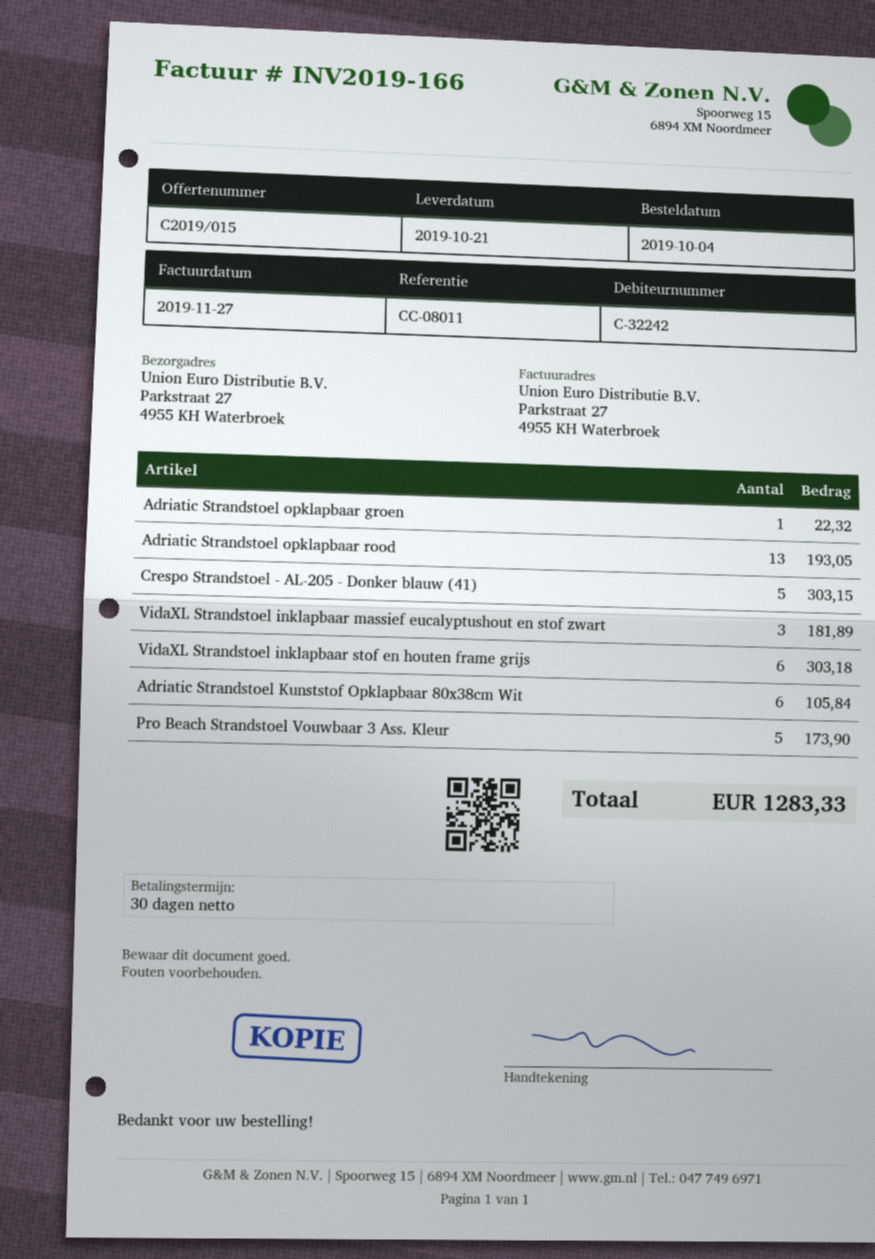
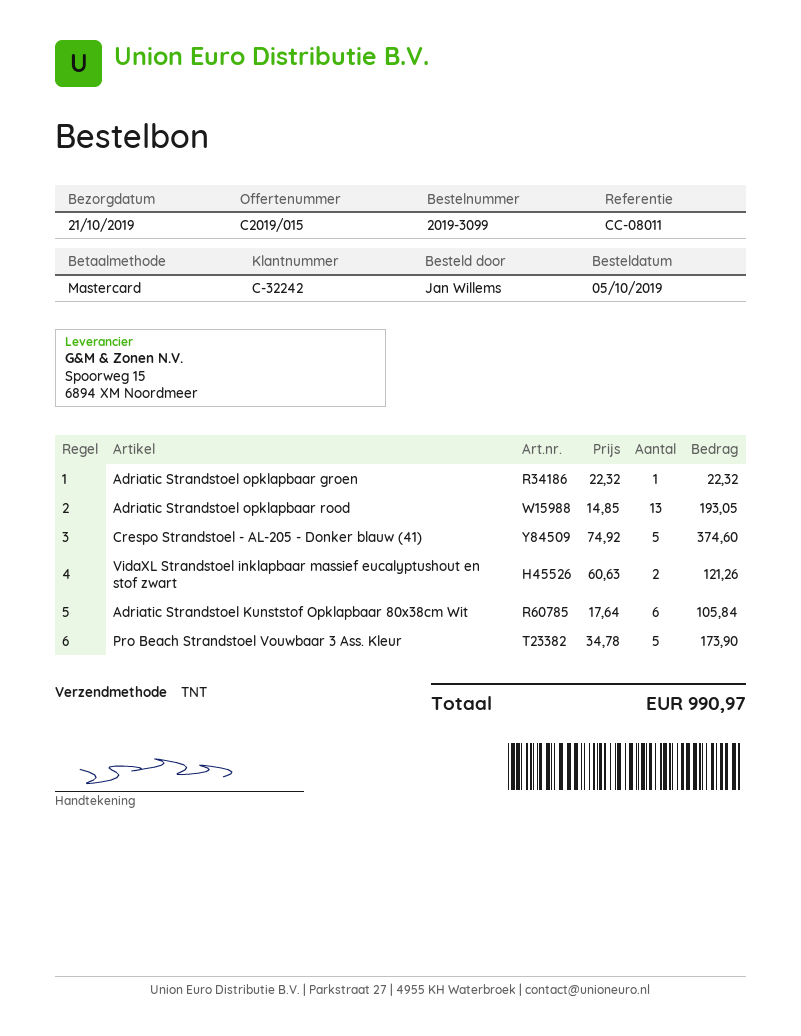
order date: 2019-10-04 -> 2019-10-05
Crespo Strandstoel - AL-205 - Donker blauw (41): 5 for 303.15 -> 5 for 374.60
VidaXL Strandstoel inklapbaar massief eucalyptushout en stof zwart: 3 for 181.89 -> 2 for 121.26
VidaXL Strandstoel inklapbaar stof en houten frame grijs: 6 for 303.18 -> none
total: 1283.33 -> 990.97

